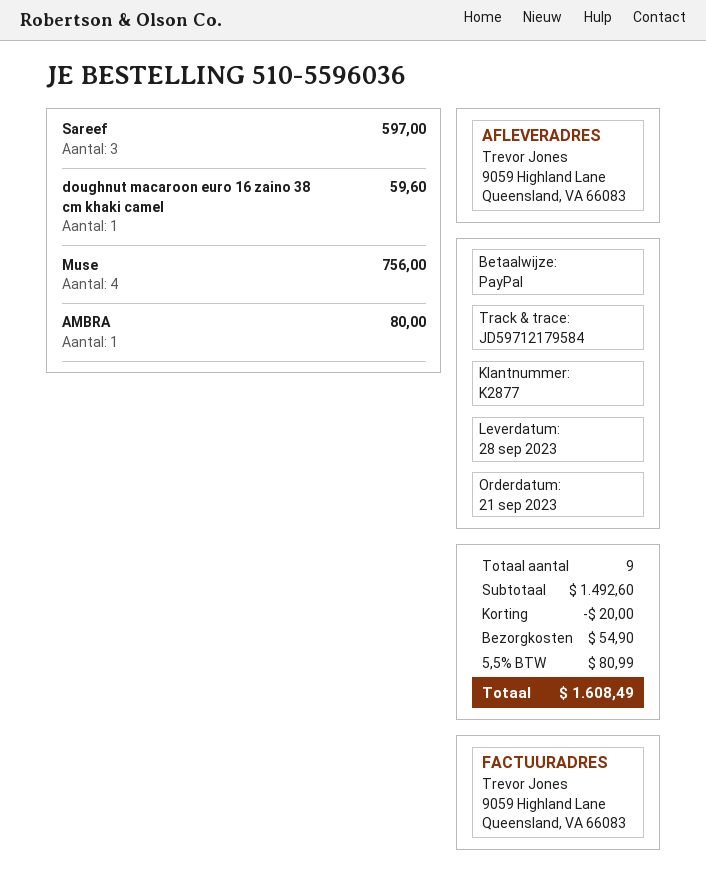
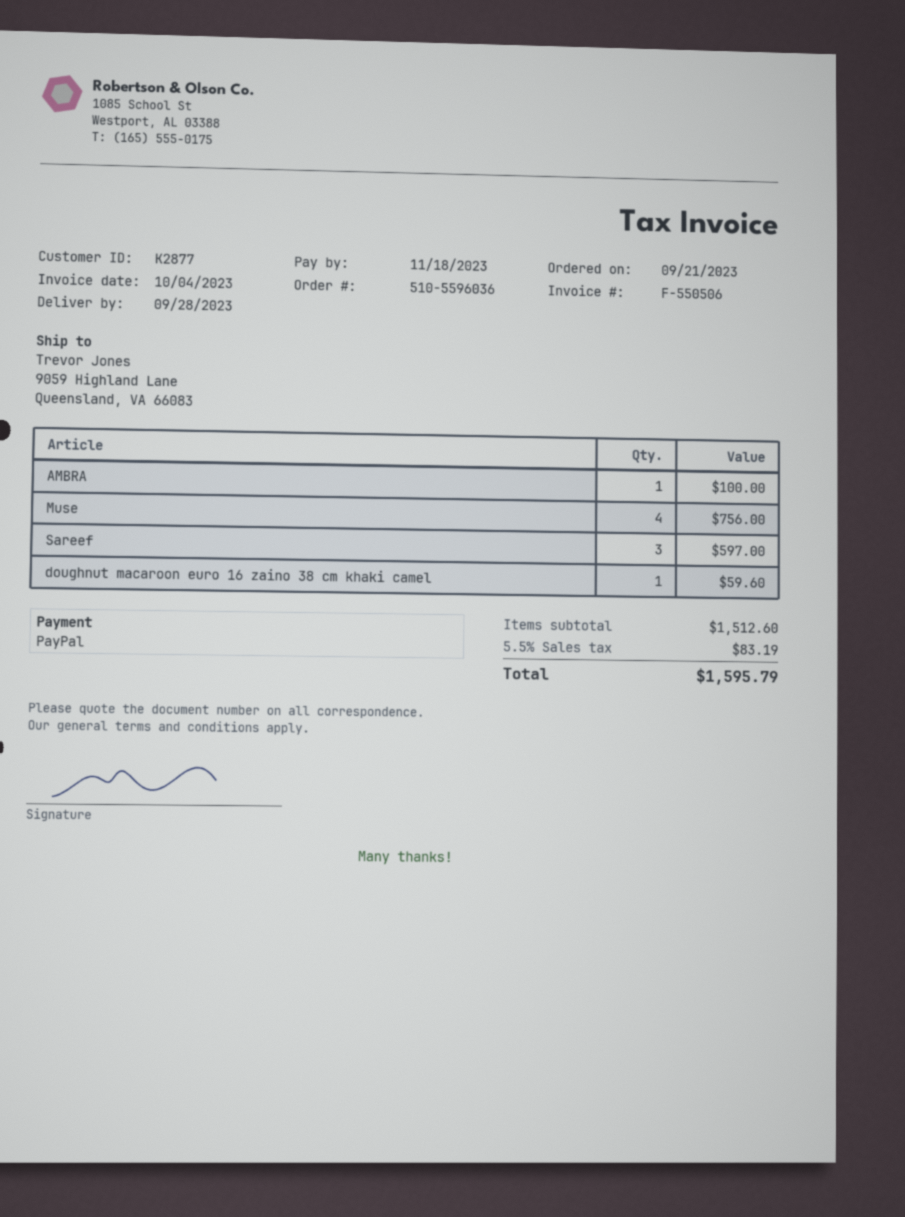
AMBRA: 1 for 80.00 -> 1 for 100.00
subtotal: 1492.60 -> 1512.60
discount: 20.00 -> none
shipping: 54.90 -> none
tax: 5.5% = 80.99 -> 5.5% = 83.19
total: 1608.49 -> 1595.79

